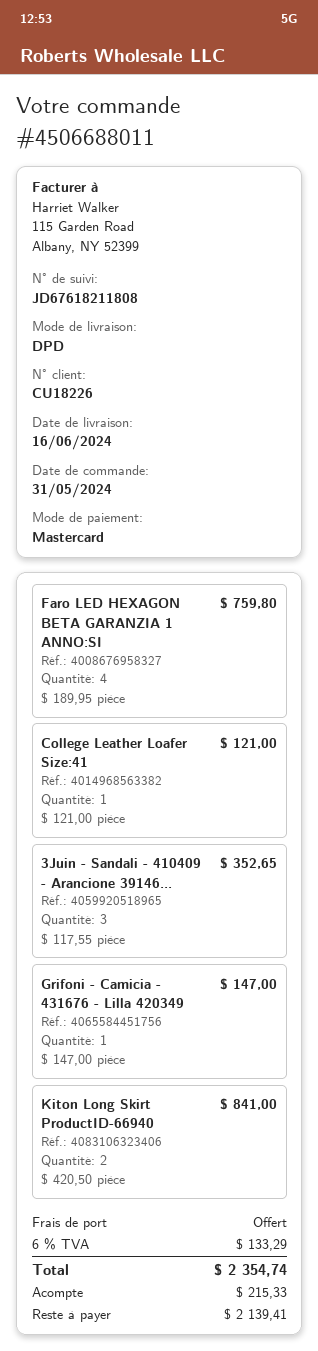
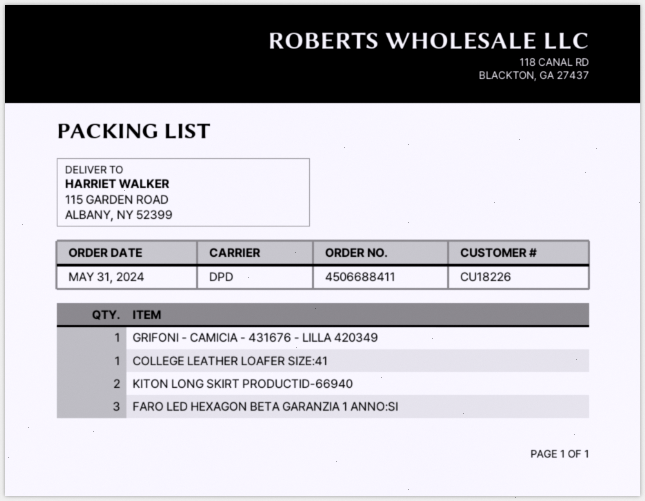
order number: 4506688011 -> 4506688411
Faro LED HEXAGON BETA GARANZIA 1 ANNO:SI: 4 -> 3
3Juin - Sandali - 410409 - Arancione 39146...: 3 -> none

